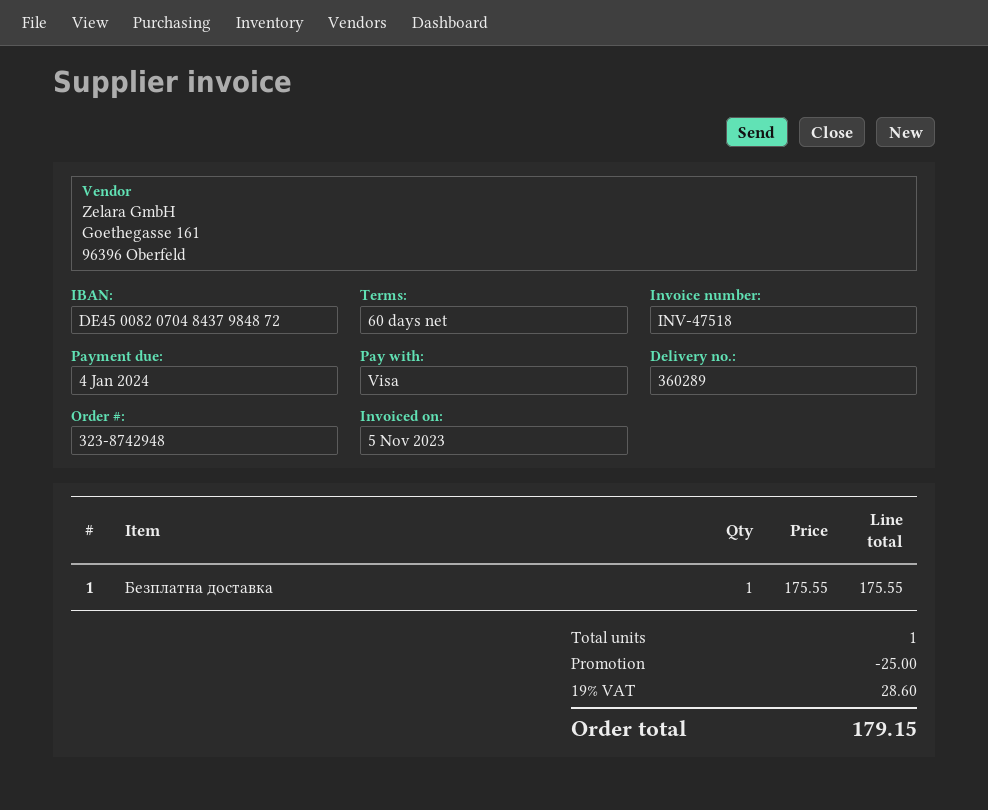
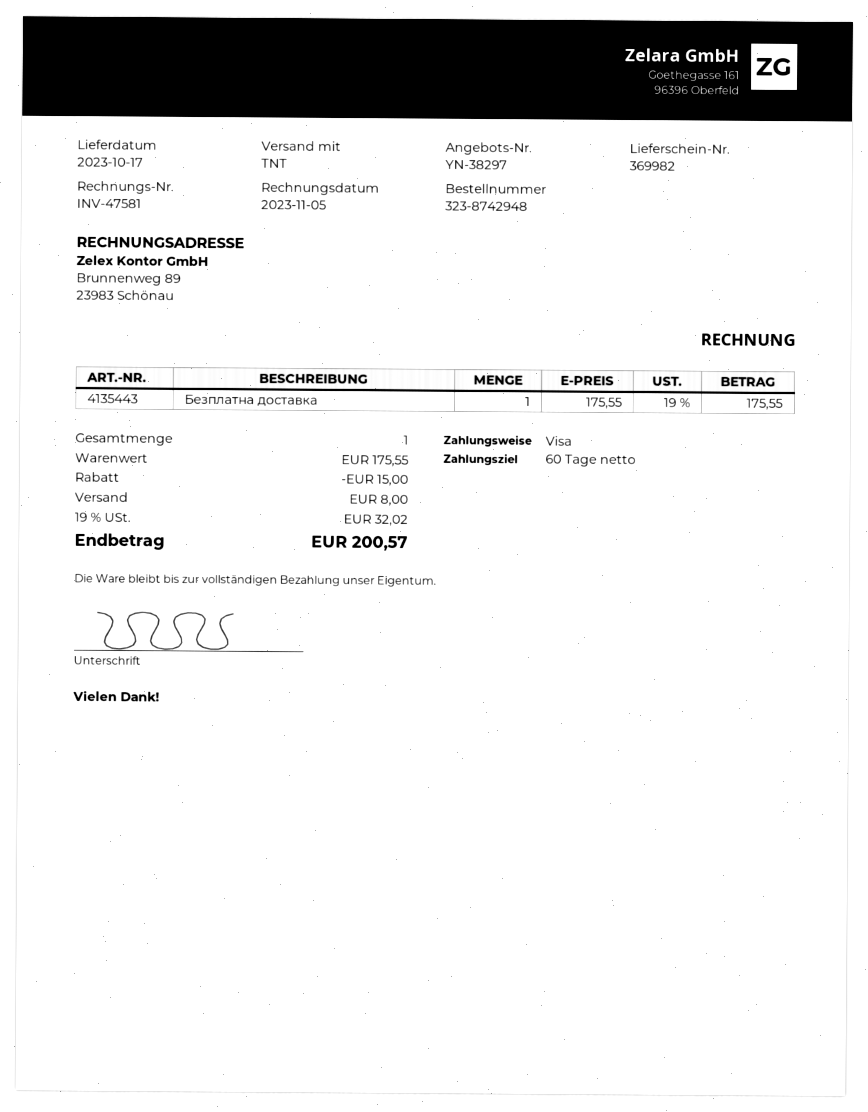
delivery note number: 360289 -> 369982
invoice number: INV-47518 -> INV-47581
discount: 25.00 -> 15.00
shipping: none -> 8.00
tax: 19% = 28.60 -> 19% = 32.02
total: 179.15 -> 200.57

